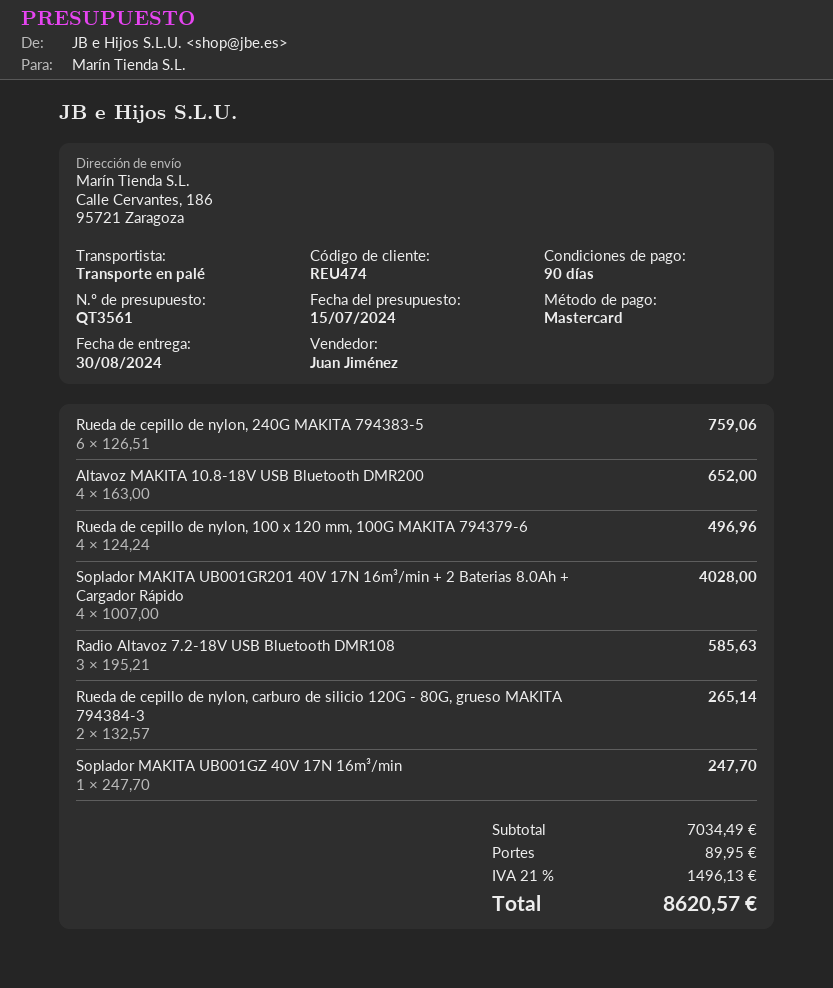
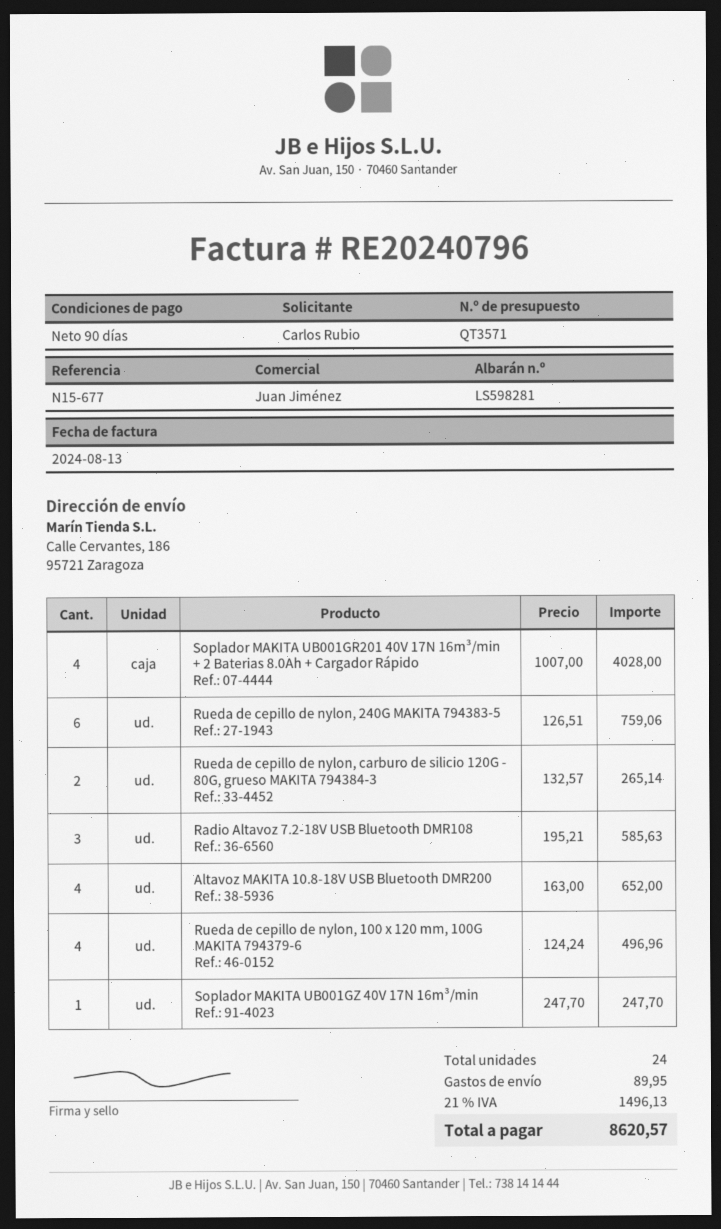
quote number: QT3561 -> QT3571

